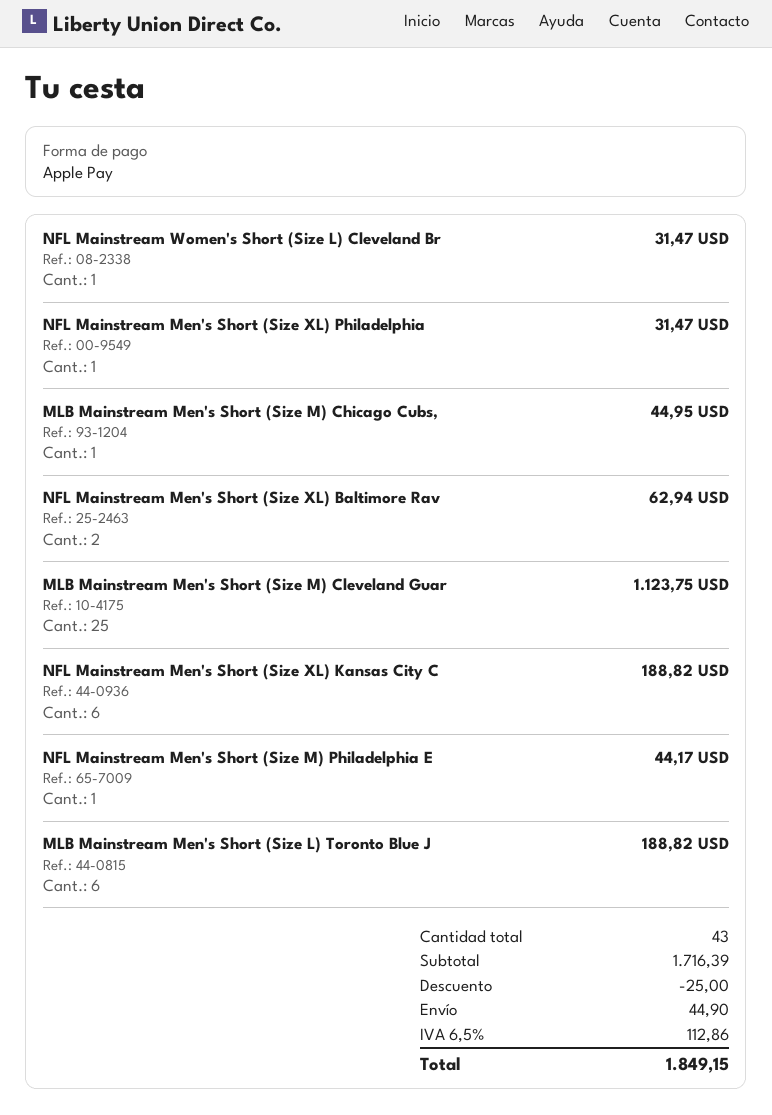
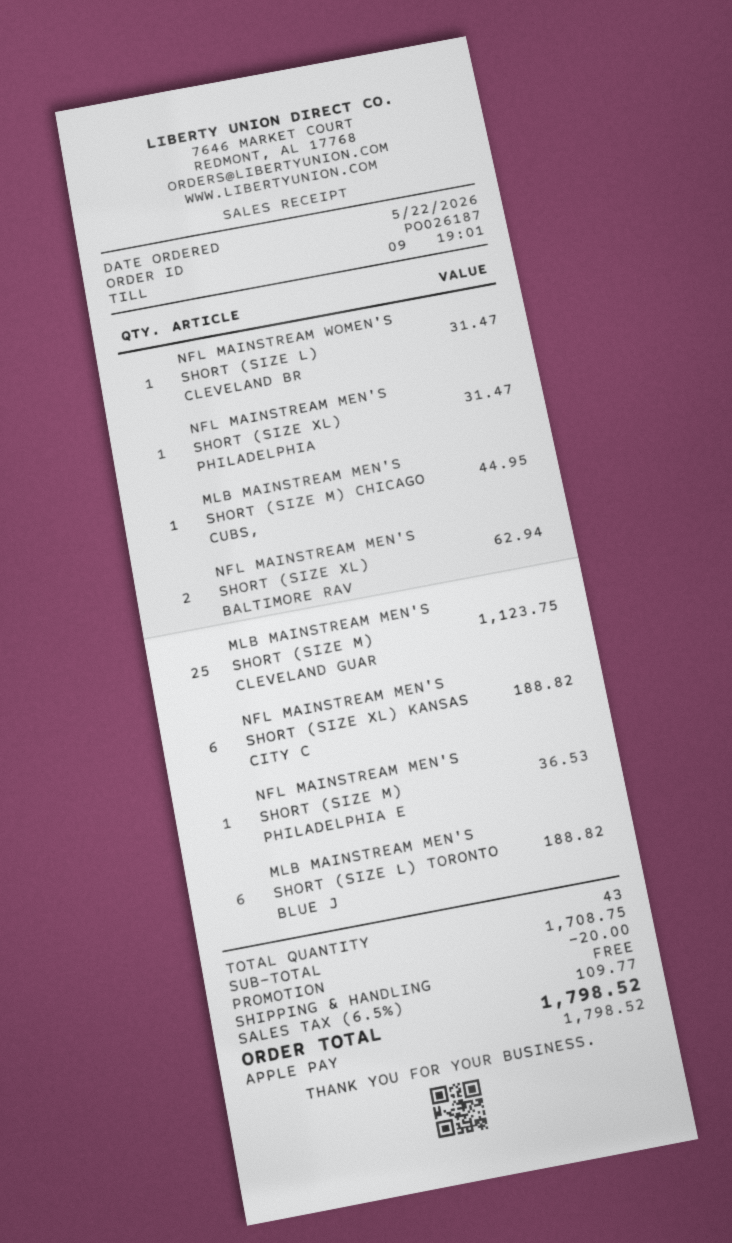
NFL Mainstream Men's Short (Size M) Philadelphia E: 1 for 44.17 -> 1 for 36.53
subtotal: 1716.39 -> 1708.75
discount: 25.00 -> 20.00
shipping: 44.90 -> 0.00
tax: 6.5% = 112.86 -> 6.5% = 109.77
total: 1849.15 -> 1798.52

